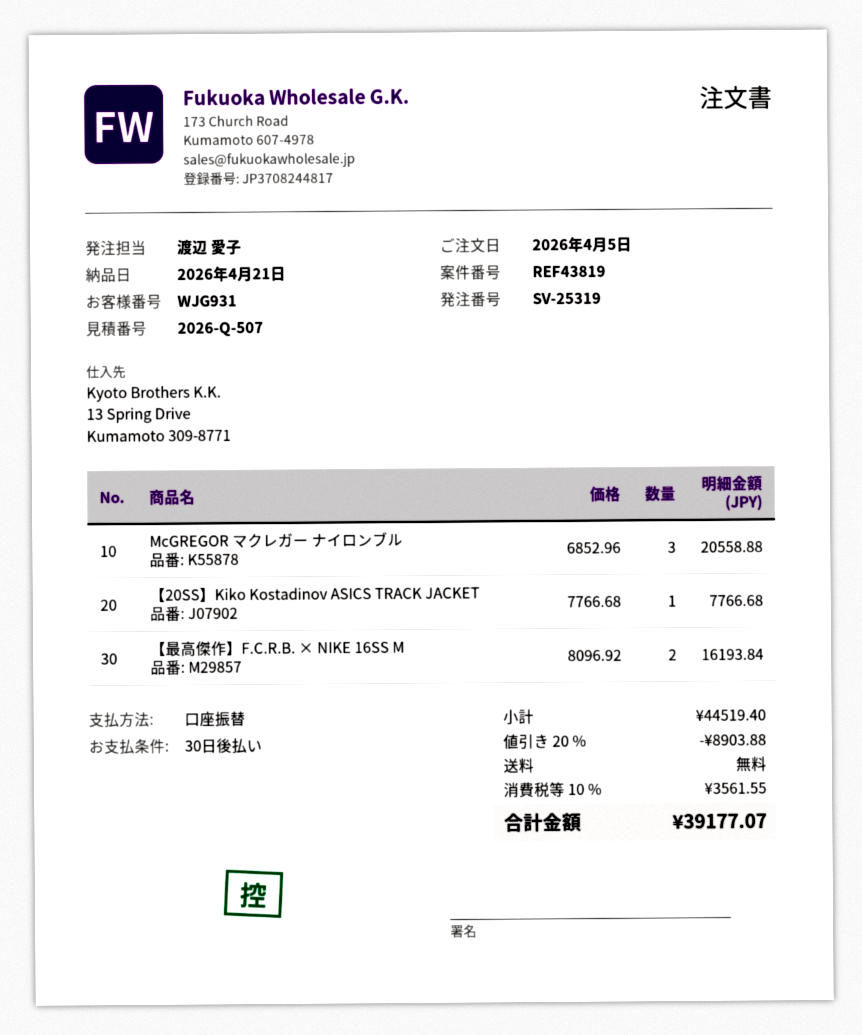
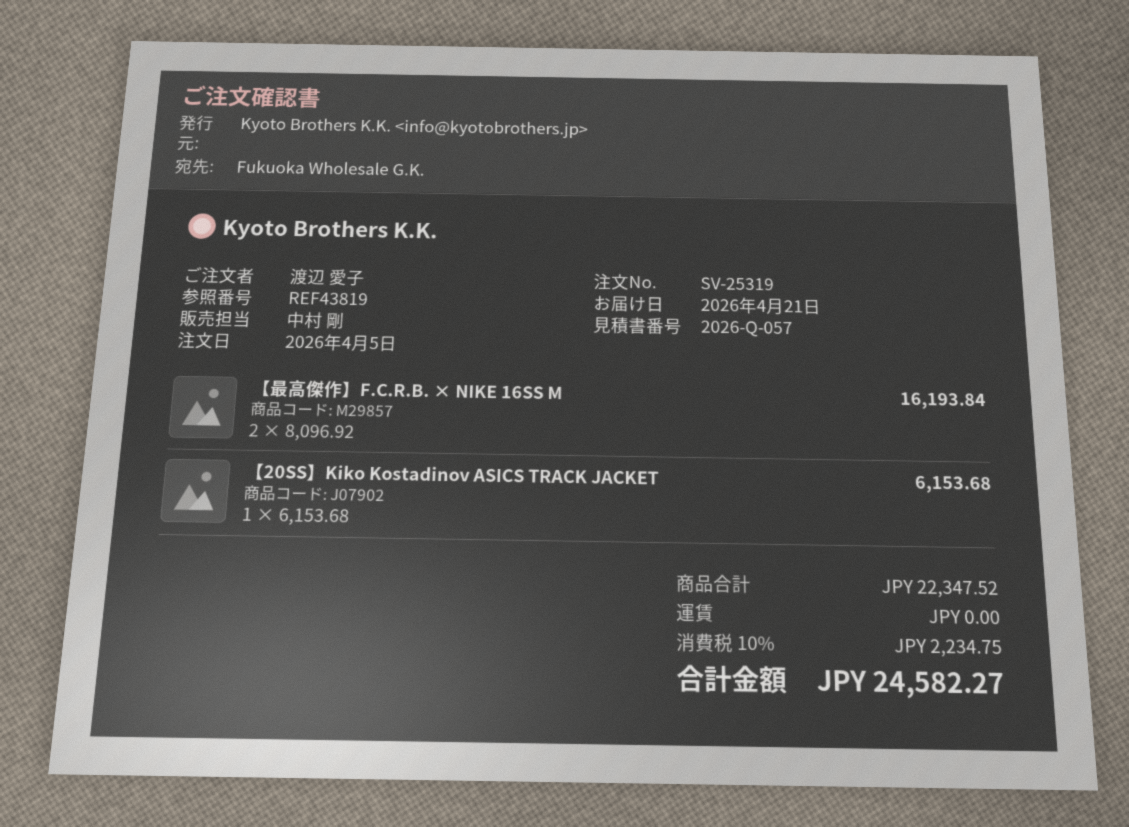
quote number: 2026-Q-507 -> 2026-Q-057
McGREGOR マクレガー ナイロンブル: 3 x 6852.96 = 20558.88 -> none
【20SS】Kiko Kostadinov ASICS TRACK JACKET: 1 x 7766.68 = 7766.68 -> 1 x 6153.68 = 6153.68
subtotal: 44519.40 -> 22347.52
discount: 20% = 8903.88 -> none
tax: 10% = 3561.55 -> 10% = 2234.75
total: 39177.07 -> 24582.27

